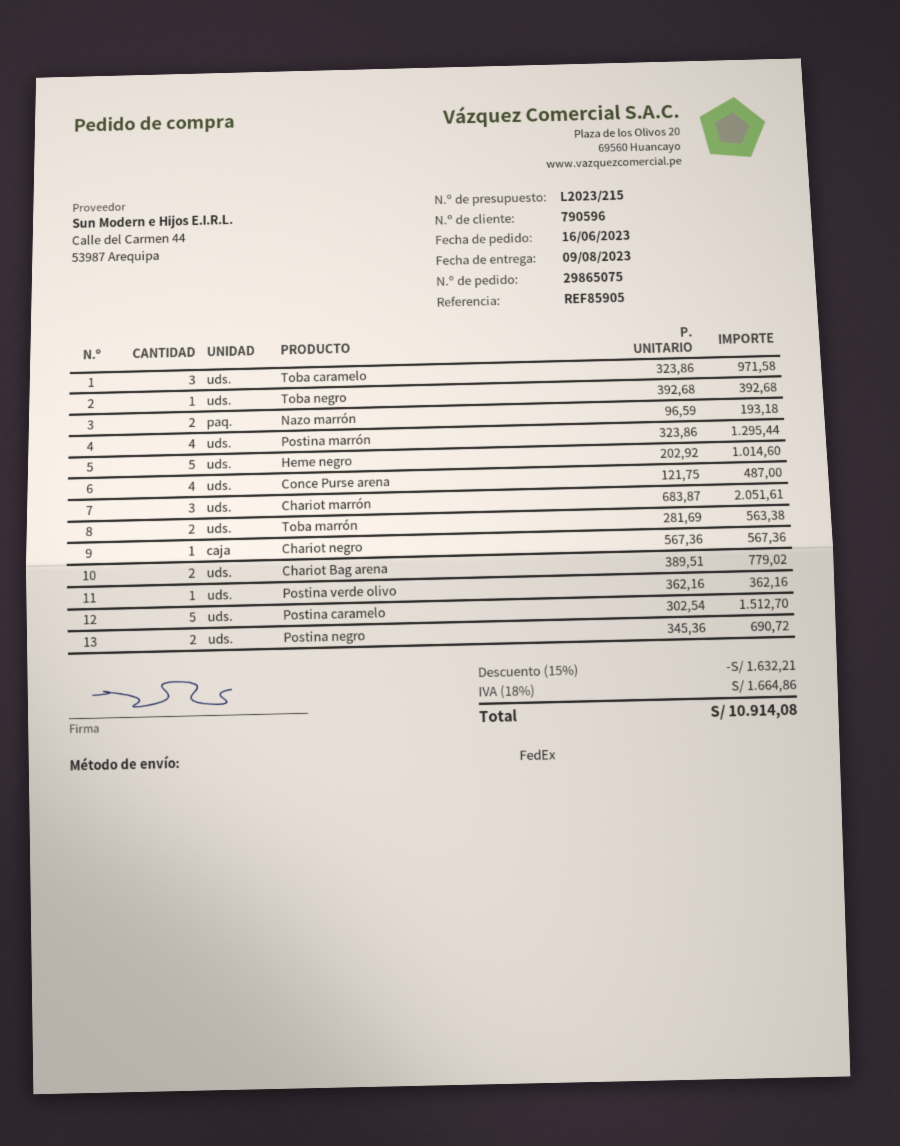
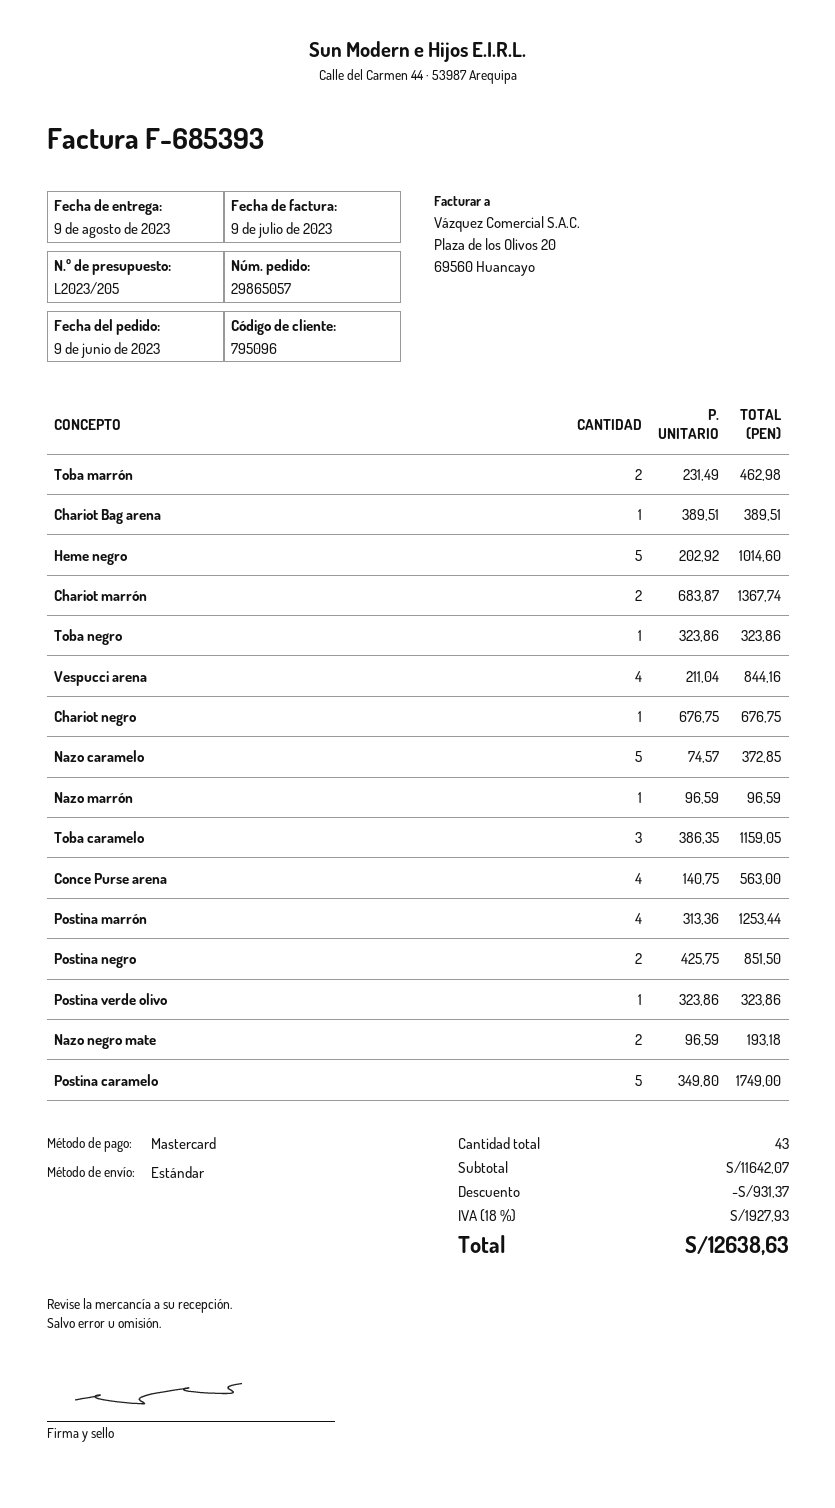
quote number: L2023/215 -> L2023/205
order number: 29865075 -> 29865057
order date: 2023-06-16 -> 2023-06-09
customer number: 790596 -> 795096
shipping method: FedEx -> standard
Toba caramelo: 3 x 323.86 = 971.58 -> 3 x 386.35 = 1159.05
Toba negro: 1 x 392.68 = 392.68 -> 1 x 323.86 = 323.86
Nazo marrón: 2 x 96.59 = 193.18 -> 1 x 96.59 = 96.59
Postina marrón: 4 x 323.86 = 1295.44 -> 4 x 313.36 = 1253.44
Conce Purse arena: 4 x 121.75 = 487.00 -> 4 x 140.75 = 563.00
Chariot marrón: 3 x 683.87 = 2051.61 -> 2 x 683.87 = 1367.74
Toba marrón: 2 x 281.69 = 563.38 -> 2 x 231.49 = 462.98
Chariot negro: 1 x 567.36 = 567.36 -> 1 x 676.75 = 676.75
Chariot Bag arena: 2 x 389.51 = 779.02 -> 1 x 389.51 = 389.51
Postina verde olivo: 1 x 362.16 = 362.16 -> 1 x 323.86 = 323.86
Postina caramelo: 5 x 302.54 = 1512.70 -> 5 x 349.80 = 1749.00
Postina negro: 2 x 345.36 = 690.72 -> 2 x 425.75 = 851.50
Vespucci arena: none -> 4 x 211.04 = 844.16
Nazo caramelo: none -> 5 x 74.57 = 372.85
Nazo negro mate: none -> 2 x 96.59 = 193.18
discount: 1632.21 -> 931.37
tax: 18% = 1664.86 -> 18% = 1927.93
total: 10914.08 -> 12638.63

